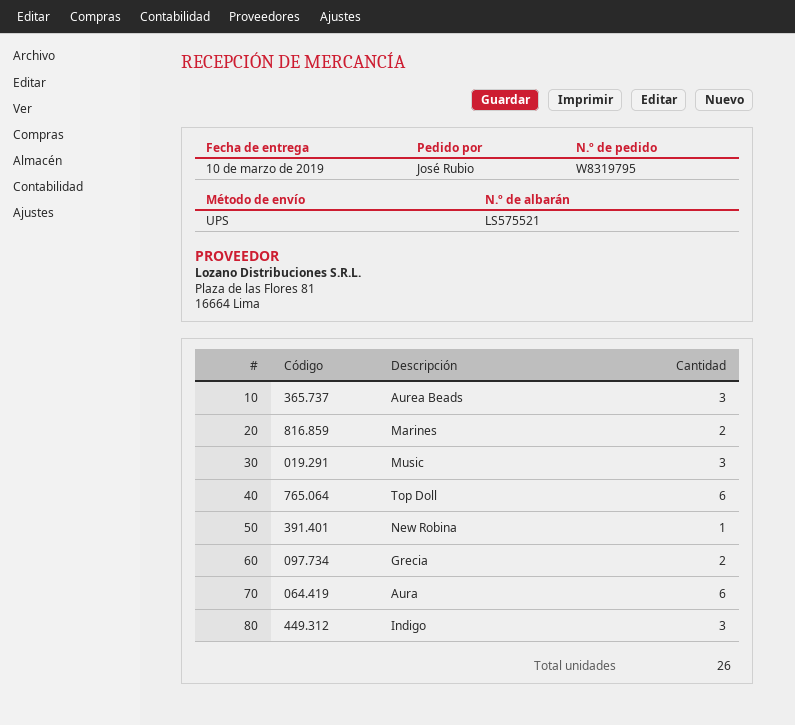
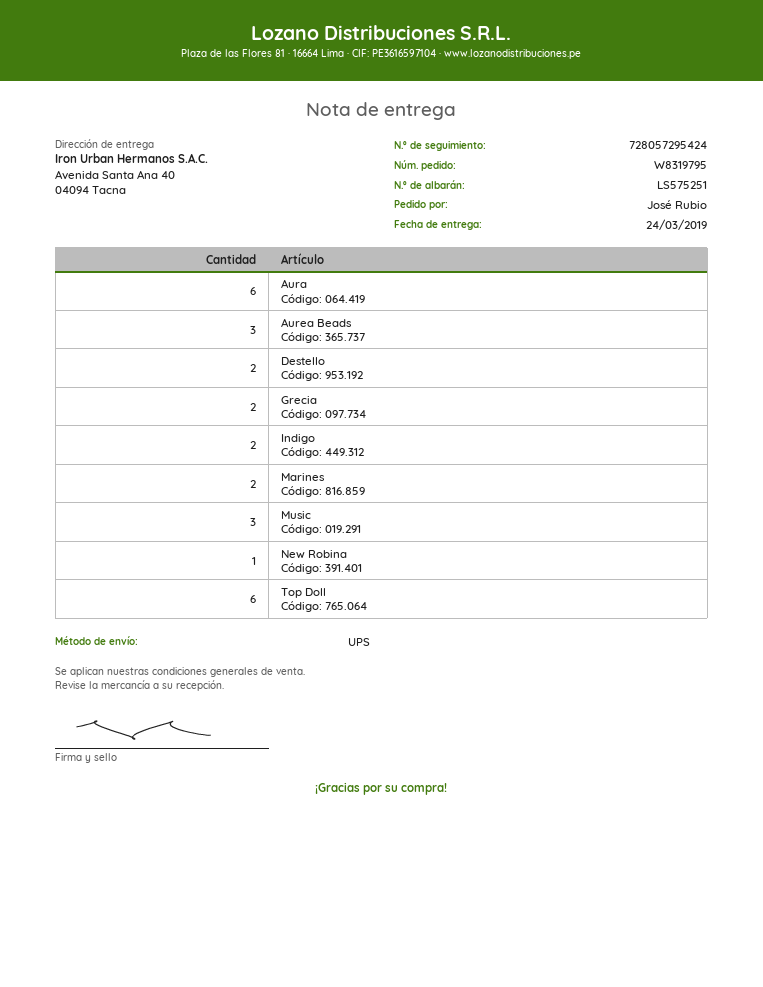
delivery note number: LS575521 -> LS575251
delivery date: 2019-03-10 -> 2019-03-24
Indigo: 3 -> 2
Destello: none -> 2

